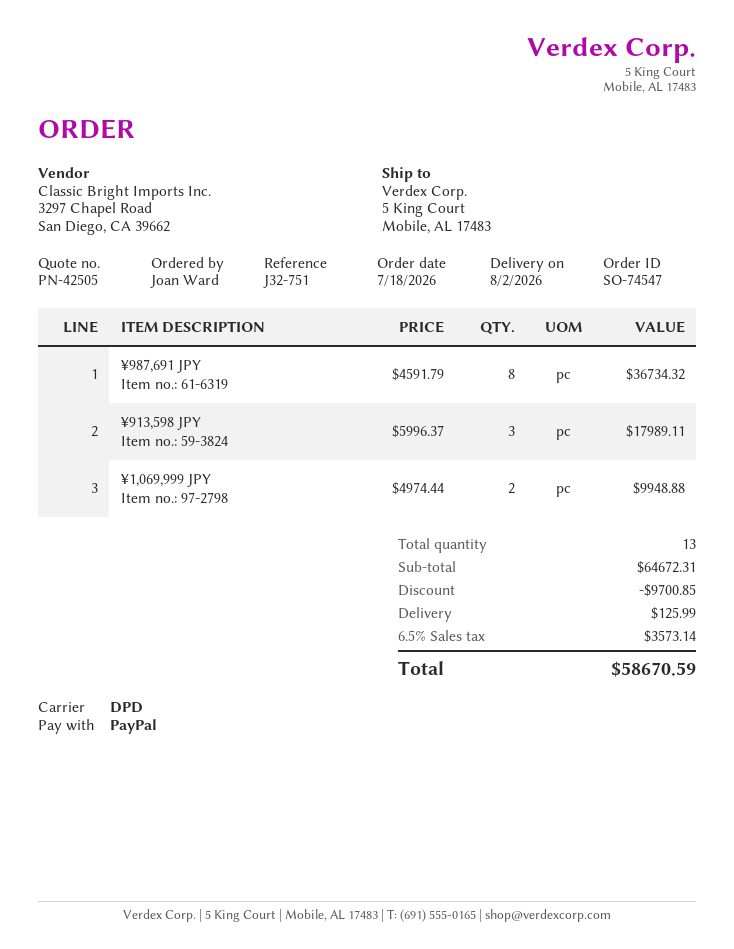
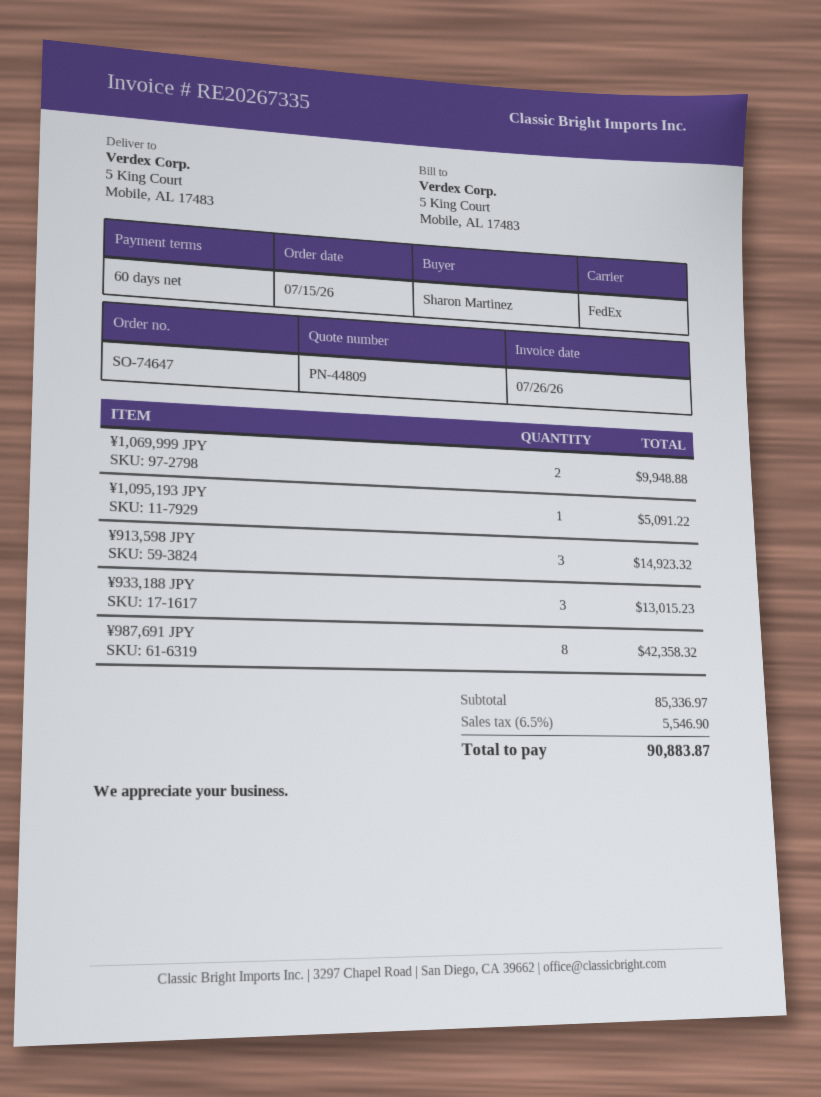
quote number: PN-42505 -> PN-44809
order number: SO-74547 -> SO-74647
order date: 2026-07-18 -> 2026-07-15
ordered by: Joan Ward -> Sharon Martinez
shipping method: DPD -> FedEx
¥987,691 JPY: 8 for 36734.32 -> 8 for 42358.32
¥913,598 JPY: 3 for 17989.11 -> 3 for 14923.32
¥1,095,193 JPY: none -> 1 for 5091.22
¥933,188 JPY: none -> 3 for 13015.23
subtotal: 64672.31 -> 85336.97
discount: 9700.85 -> none
shipping: 125.99 -> none
tax: 6.5% = 3573.14 -> 6.5% = 5546.90
total: 58670.59 -> 90883.87

